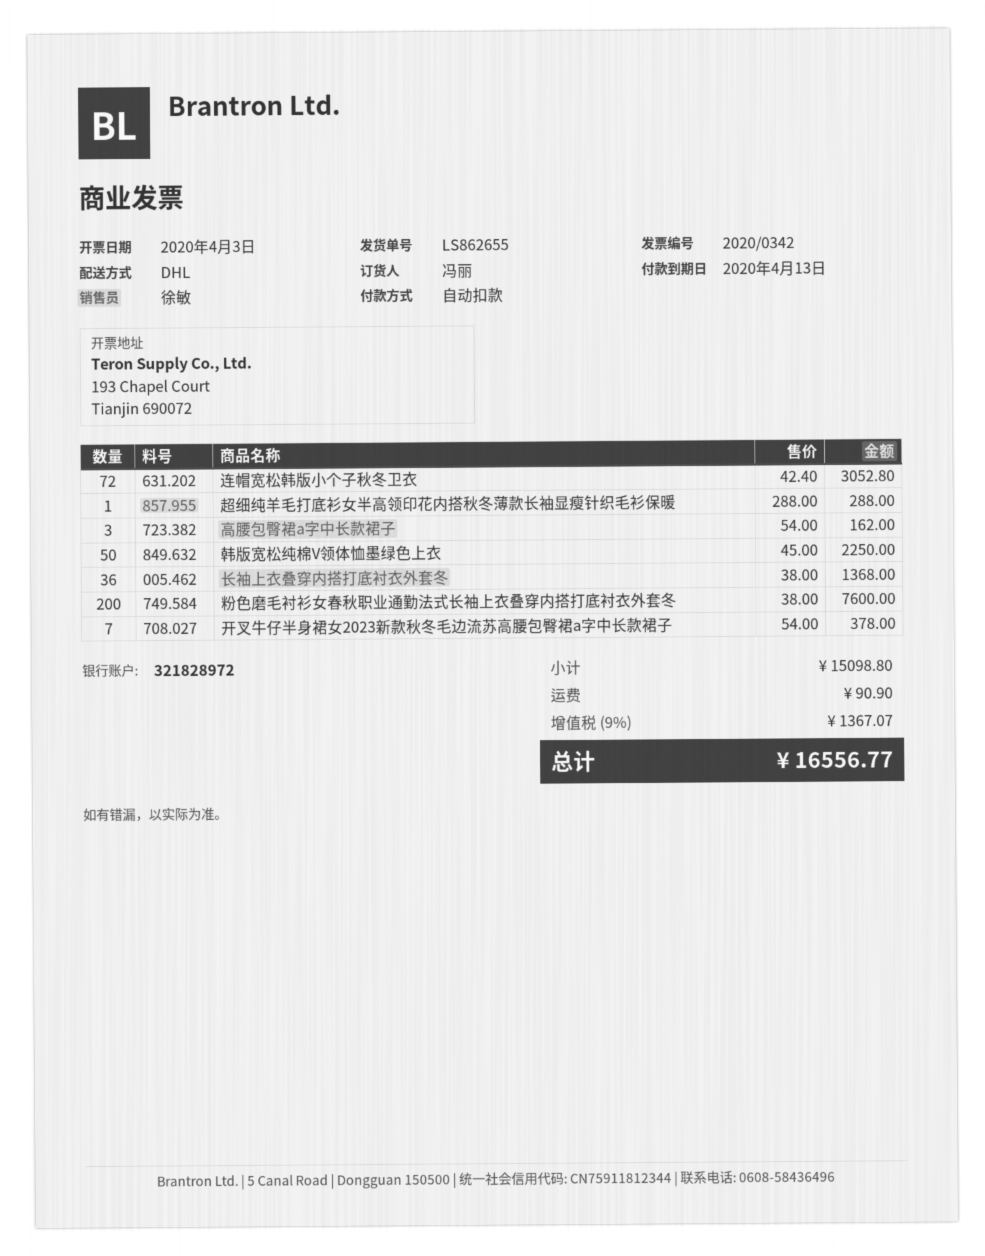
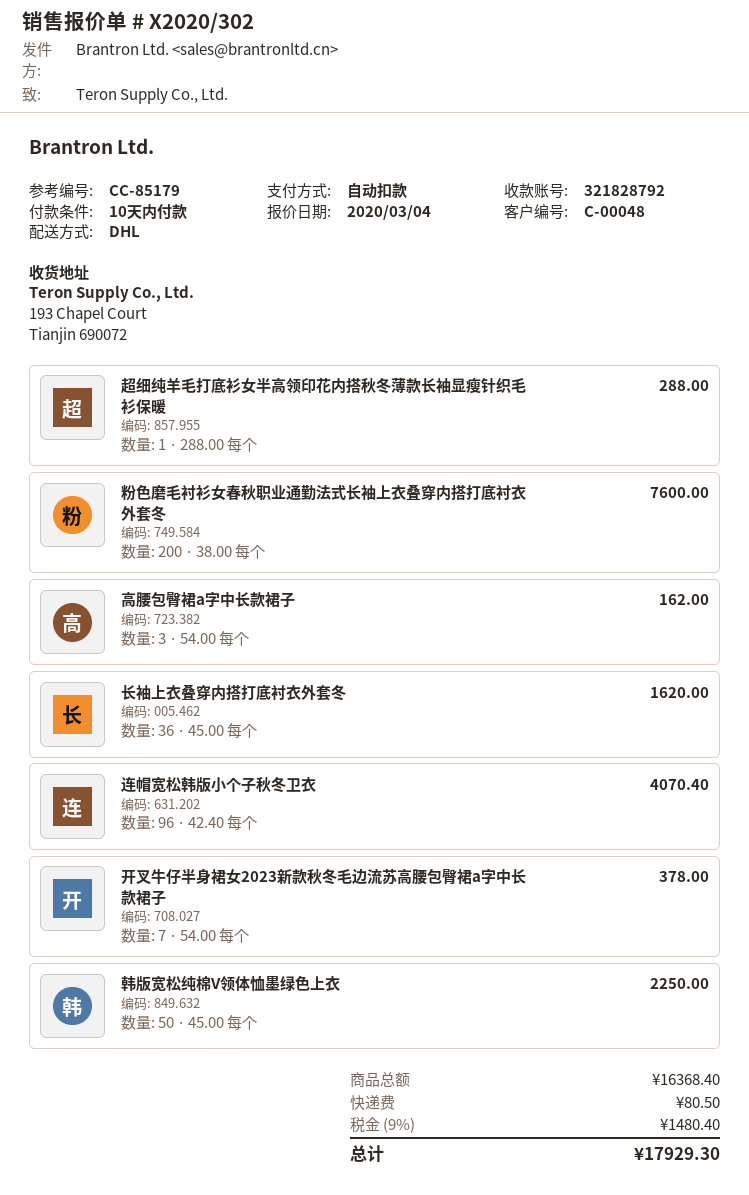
bank account: 321828972 -> 321828792
连帽宽松韩版小个子秋冬卫衣: 72 x 42.40 = 3052.80 -> 96 x 42.40 = 4070.40
长袖上衣叠穿内搭打底衬衣外套冬: 36 x 38.00 = 1368.00 -> 36 x 45.00 = 1620.00
subtotal: 15098.80 -> 16368.40
shipping: 90.90 -> 80.50
tax: 9% = 1367.07 -> 9% = 1480.40
total: 16556.77 -> 17929.30

